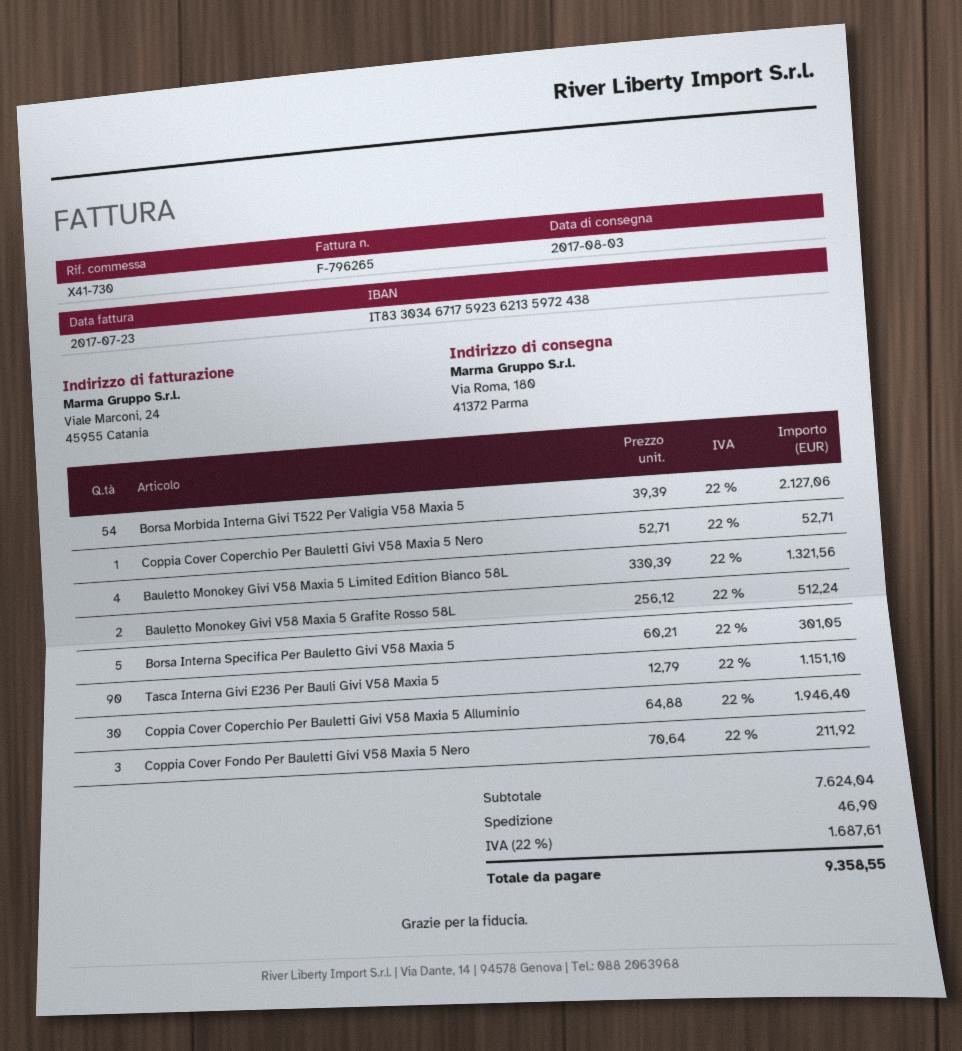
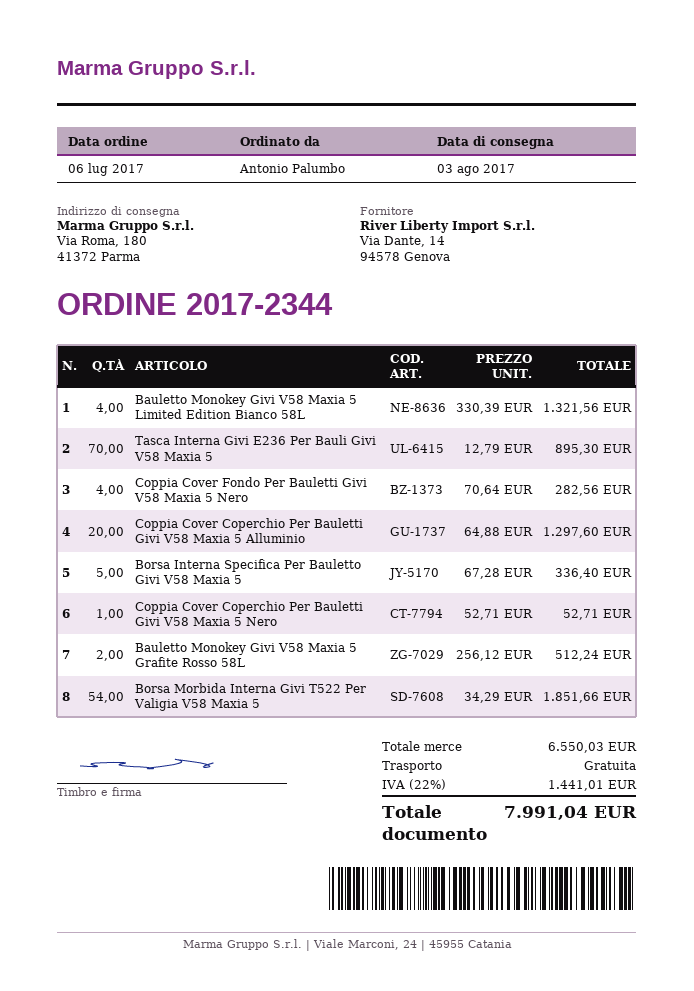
Borsa Morbida Interna Givi T522 Per Valigia V58 Maxia 5: 54 x 39.39 = 2127.06 -> 54 x 34.29 = 1851.66
Borsa Interna Specifica Per Bauletto Givi V58 Maxia 5: 5 x 60.21 = 301.05 -> 5 x 67.28 = 336.40
Tasca Interna Givi E236 Per Bauli Givi V58 Maxia 5: 90 x 12.79 = 1151.10 -> 70 x 12.79 = 895.30
Coppia Cover Coperchio Per Bauletti Givi V58 Maxia 5 Alluminio: 30 x 64.88 = 1946.40 -> 20 x 64.88 = 1297.60
Coppia Cover Fondo Per Bauletti Givi V58 Maxia 5 Nero: 3 x 70.64 = 211.92 -> 4 x 70.64 = 282.56
subtotal: 7624.04 -> 6550.03
shipping: 46.90 -> 0.00
tax: 22% = 1687.61 -> 22% = 1441.01
total: 9358.55 -> 7991.04

